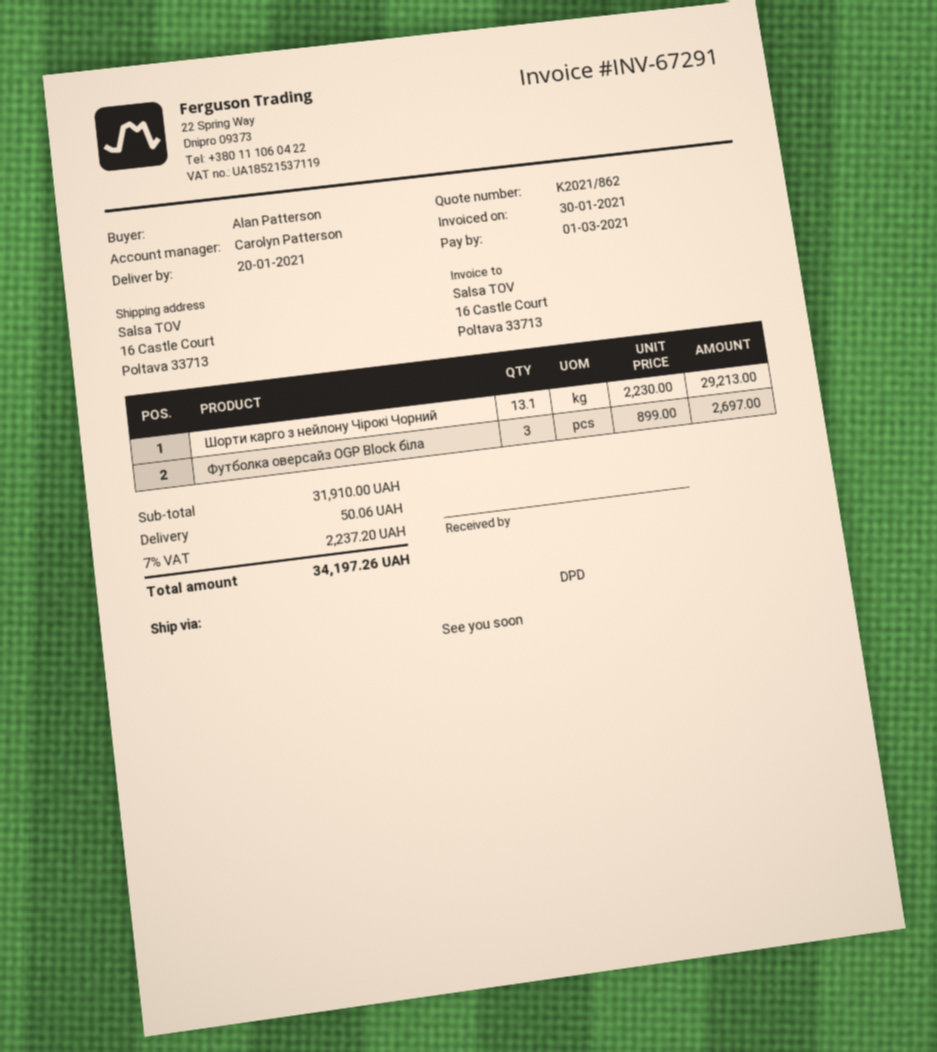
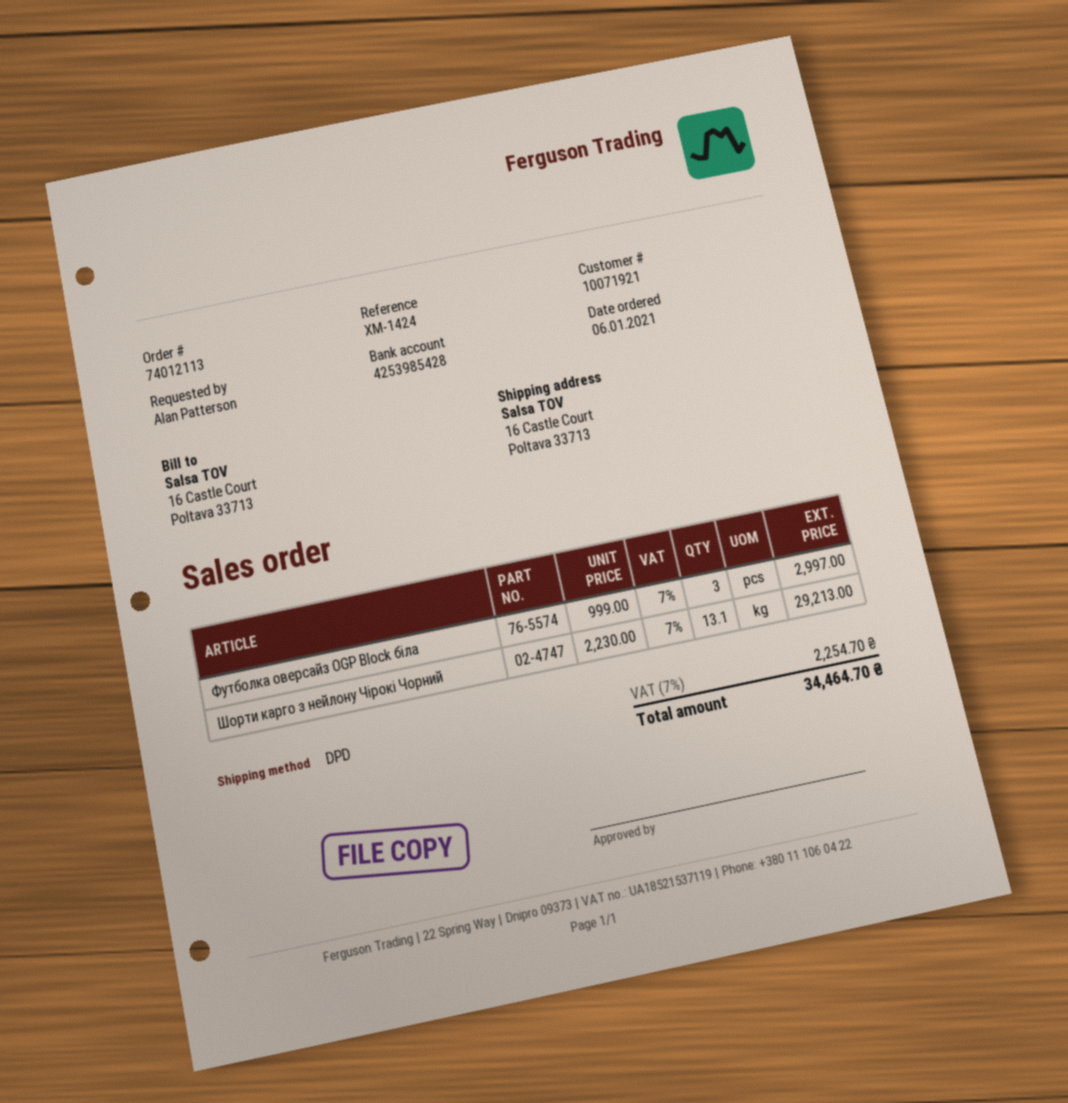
Футболка оверсайз OGP Block біла: 3 x 899.00 = 2697.00 -> 3 x 999.00 = 2997.00
shipping: 50.06 -> none
tax: 7% = 2237.20 -> 7% = 2254.70
total: 34197.26 -> 34464.70

